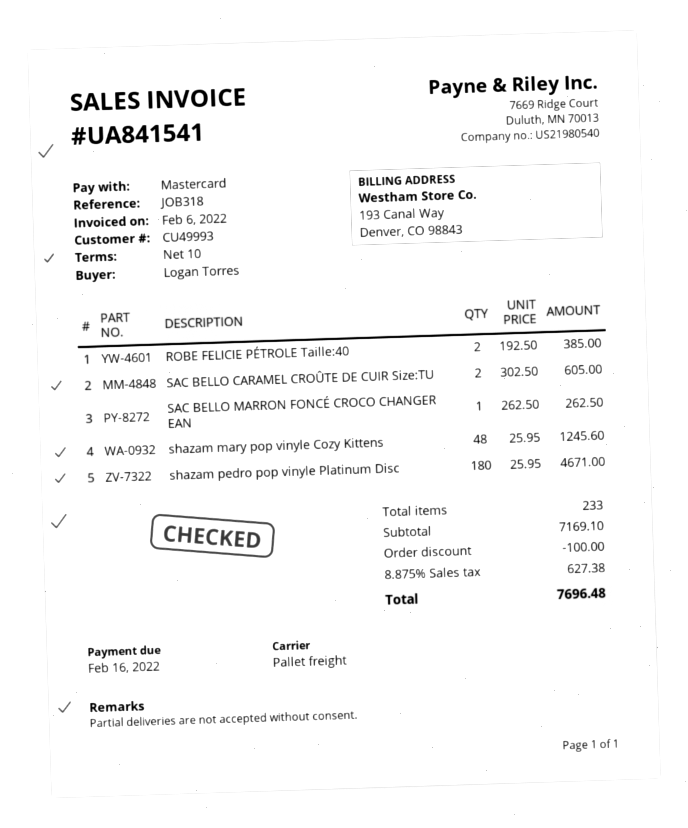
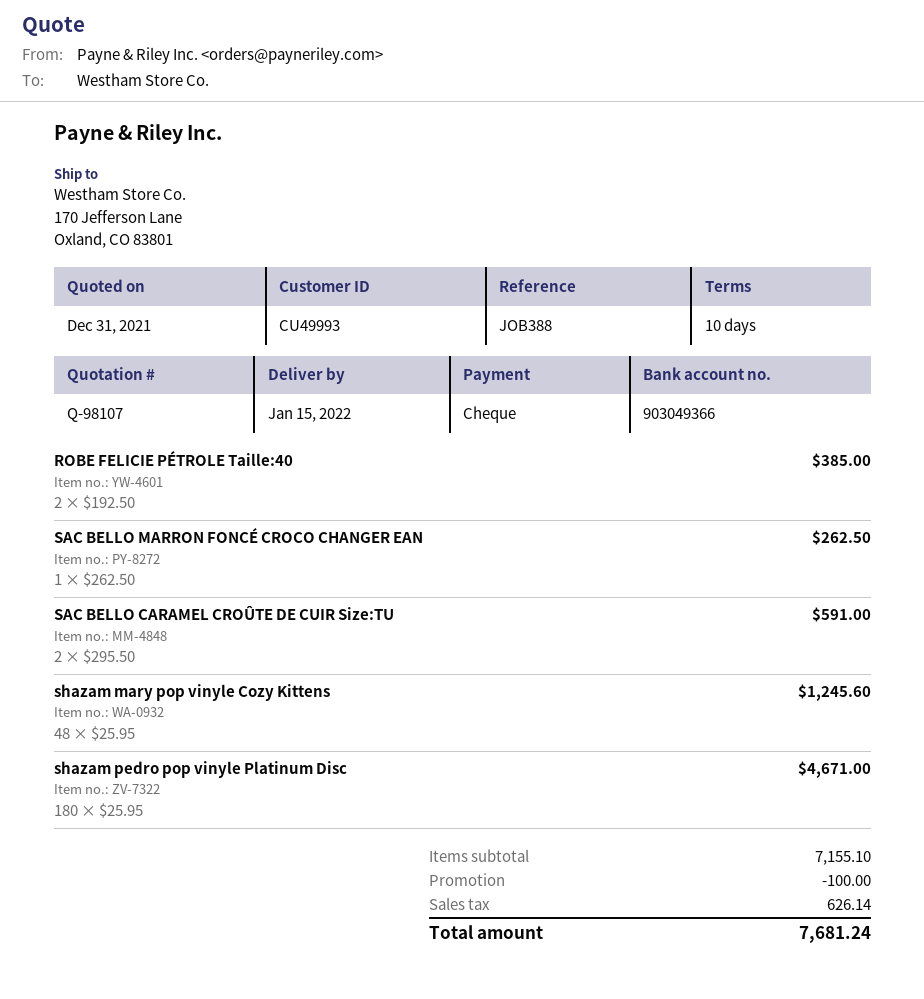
reference: JOB318 -> JOB388
payment method: Mastercard -> cheque
SAC BELLO CARAMEL CROÛTE DE CUIR Size:TU: 2 x 302.50 = 605.00 -> 2 x 295.50 = 591.00
subtotal: 7169.10 -> 7155.10
tax: 627.38 -> 626.14
total: 7696.48 -> 7681.24

